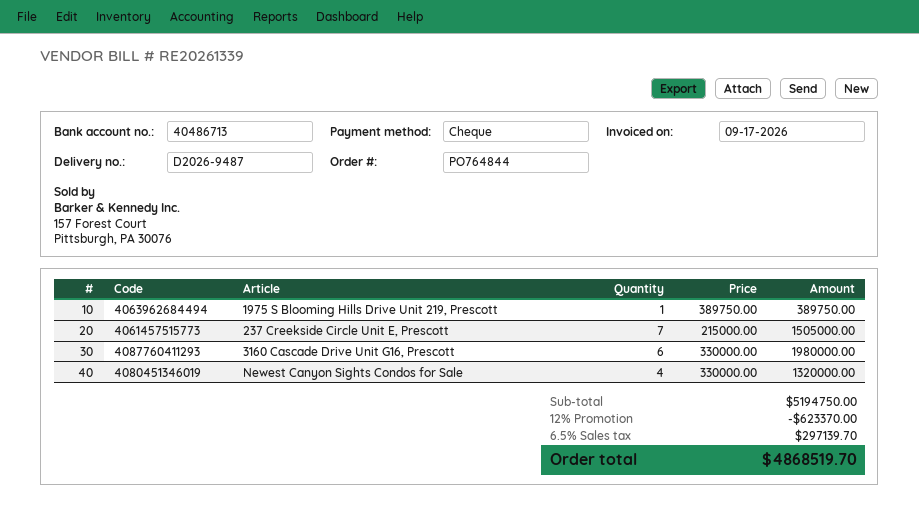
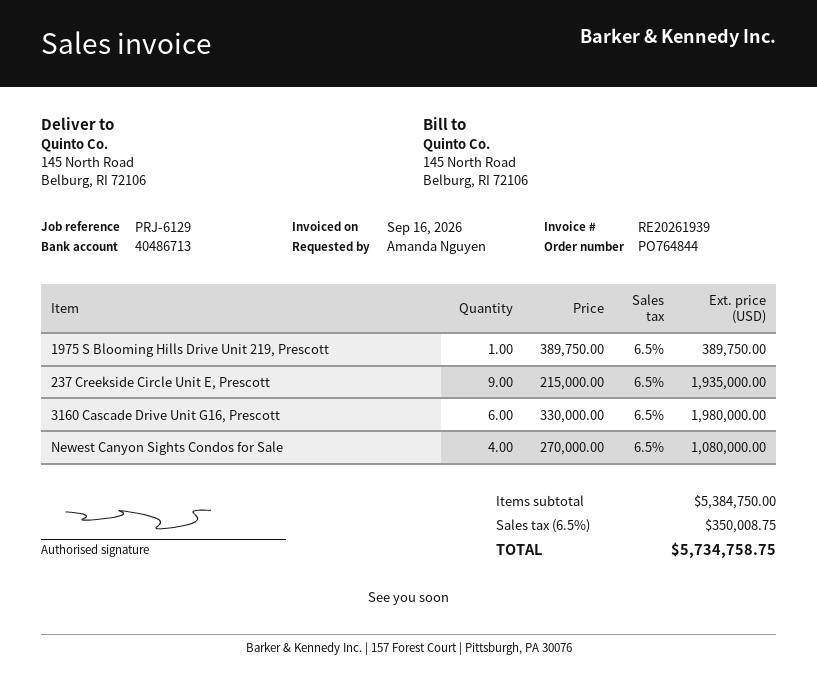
invoice number: RE20261339 -> RE20261939
invoice date: 2026-09-17 -> 2026-09-16
237 Creekside Circle Unit E, Prescott: 7 x 215000.00 = 1505000.00 -> 9 x 215000.00 = 1935000.00
Newest Canyon Sights Condos for Sale: 4 x 330000.00 = 1320000.00 -> 4 x 270000.00 = 1080000.00
subtotal: 5194750.00 -> 5384750.00
discount: 12% = 623370.00 -> none
tax: 6.5% = 297139.70 -> 6.5% = 350008.75
total: 4868519.70 -> 5734758.75

